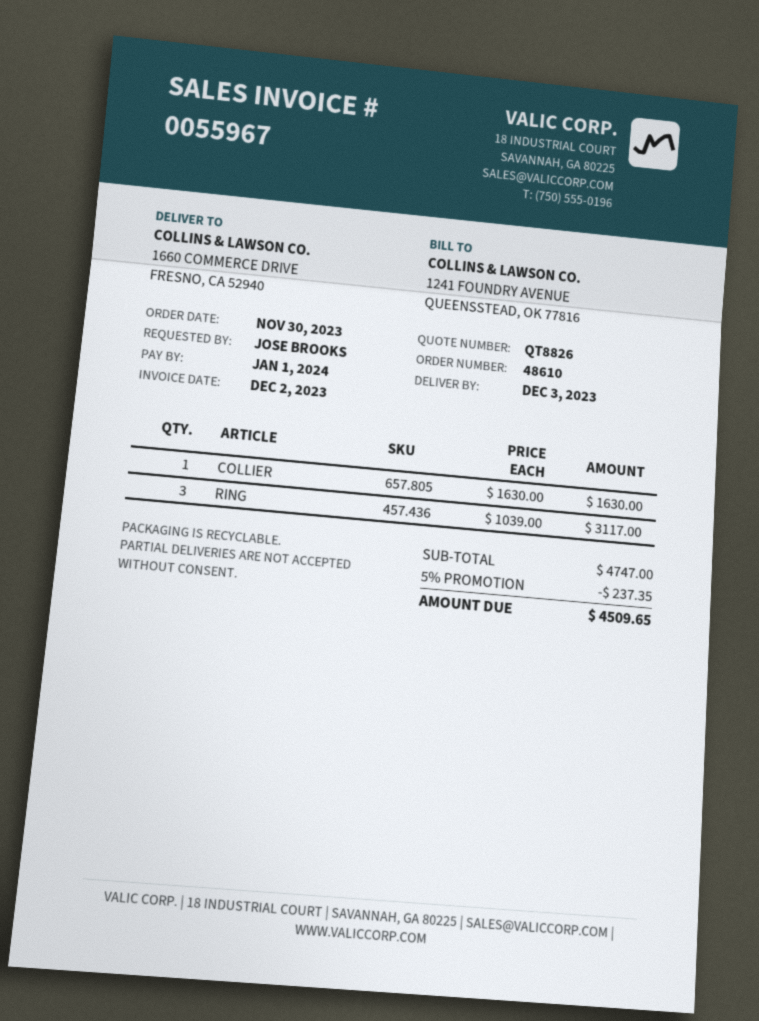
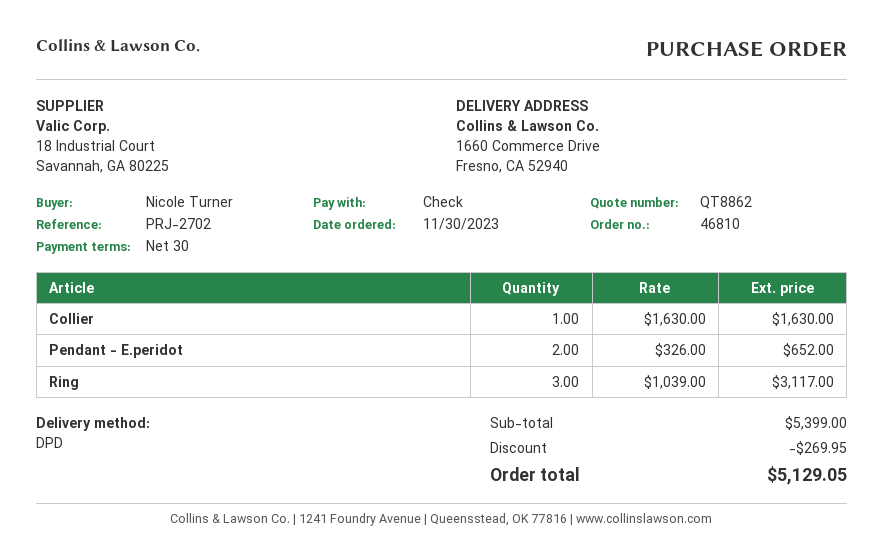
quote number: QT8826 -> QT8862
order number: 48610 -> 46810
ordered by: JOSE BROOKS -> Nicole Turner
Pendant - E.peridot: none -> 2 x 326.00 = 652.00
subtotal: 4747.00 -> 5399.00
discount: 237.35 -> 269.95
total: 4509.65 -> 5129.05

